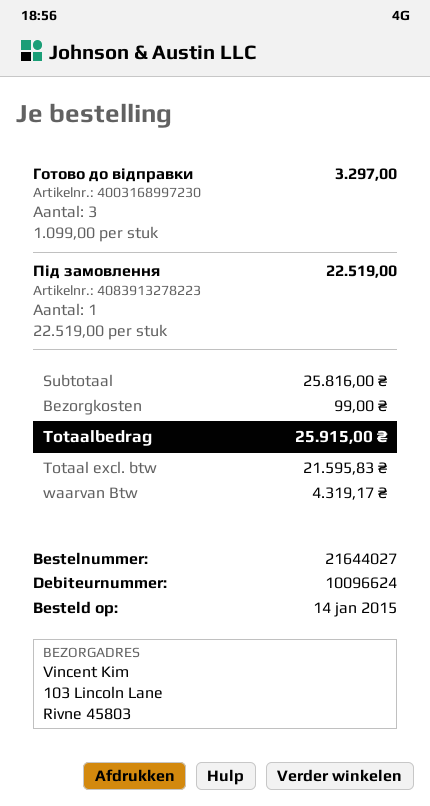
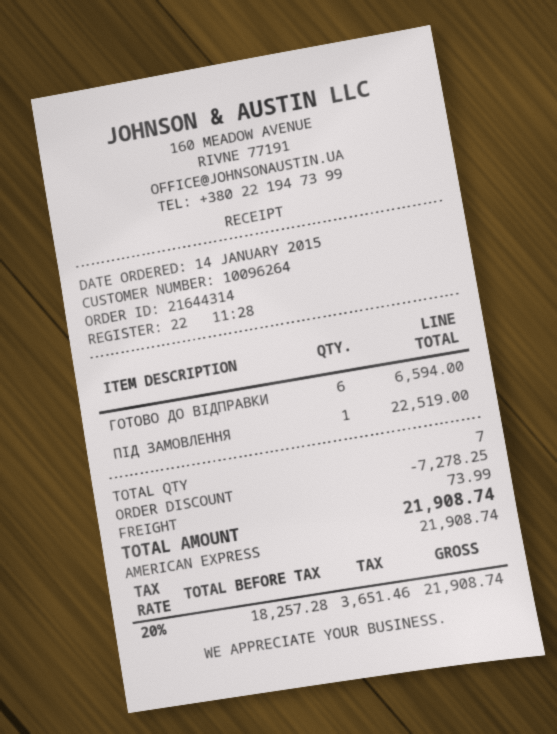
order number: 21644027 -> 21644314
customer number: 10096624 -> 10096264
Готово до відправки: 3 for 3297.00 -> 6 for 6594.00
discount: none -> 7278.25
shipping: 99.00 -> 73.99
net: 21595.83 -> 18257.28
tax: 4319.17 -> 3651.46
total: 25915.00 -> 21908.74

